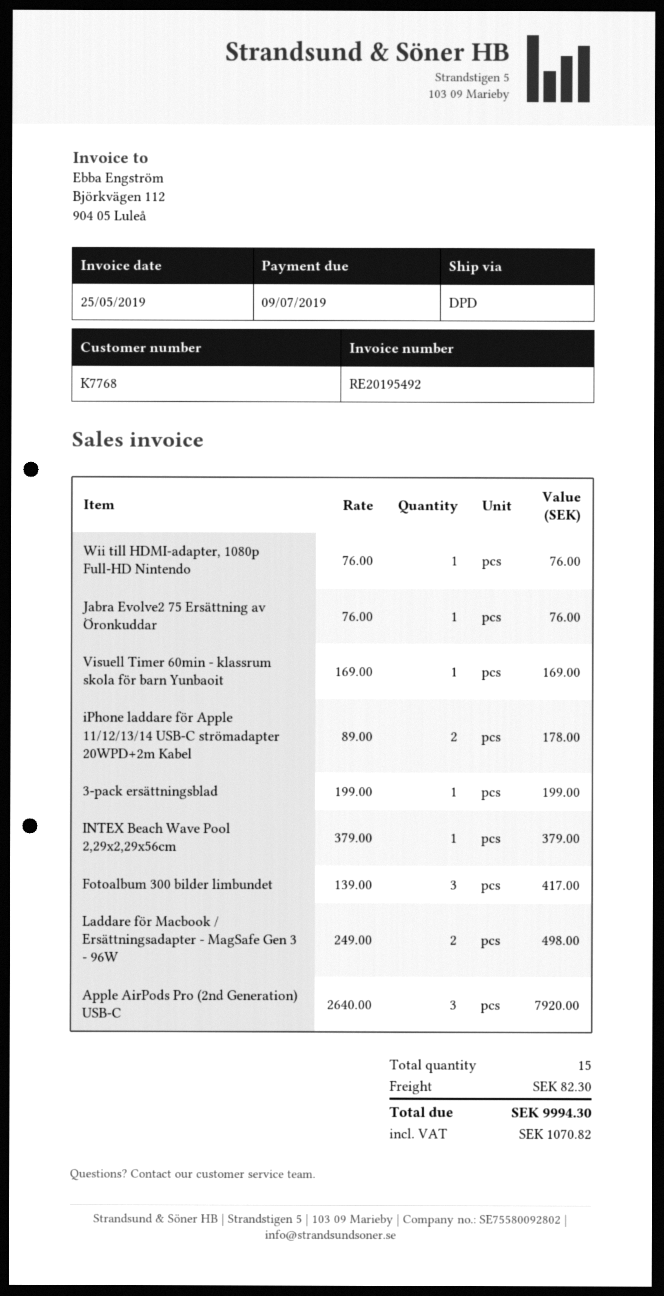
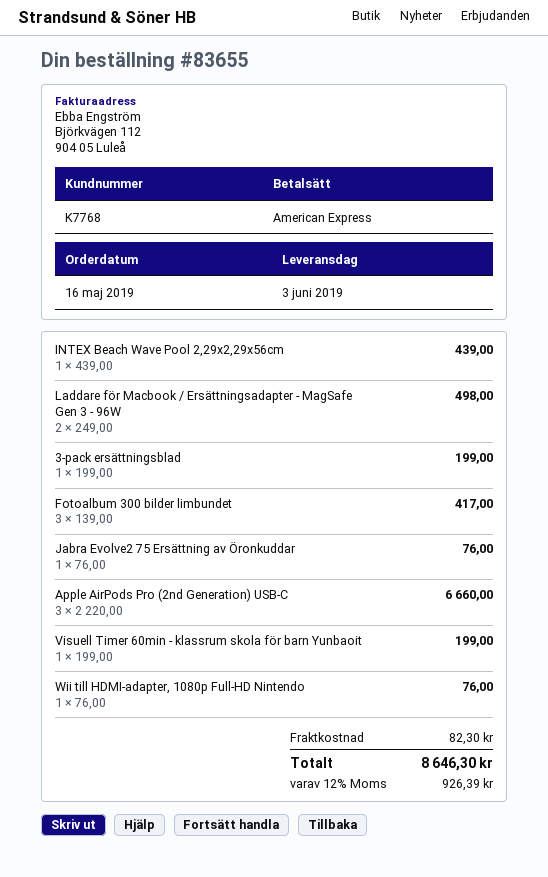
Visuell Timer 60min - klassrum skola för barn Yunbaoit: 1 x 169.00 = 169.00 -> 1 x 199.00 = 199.00
iPhone laddare för Apple 11/12/13/14 USB-C strömadapter 20WPD+2m Kabel: 2 x 89.00 = 178.00 -> none
INTEX Beach Wave Pool 2,29x2,29x56cm: 1 x 379.00 = 379.00 -> 1 x 439.00 = 439.00
Apple AirPods Pro (2nd Generation) USB-C: 3 x 2640.00 = 7920.00 -> 3 x 2220.00 = 6660.00
tax: 1070.82 -> 926.39
total: 9994.30 -> 8646.30

